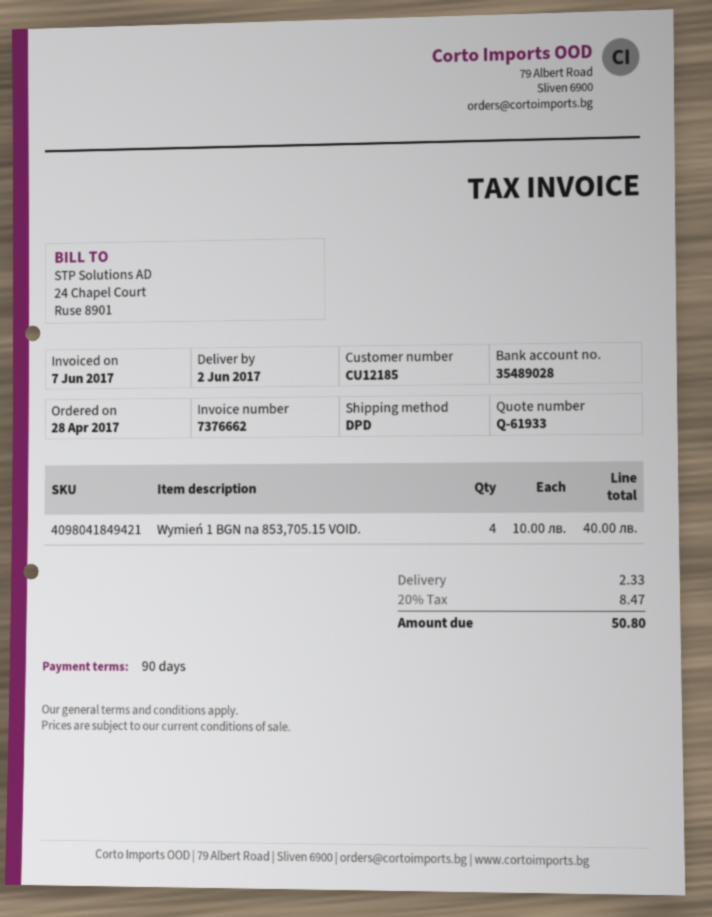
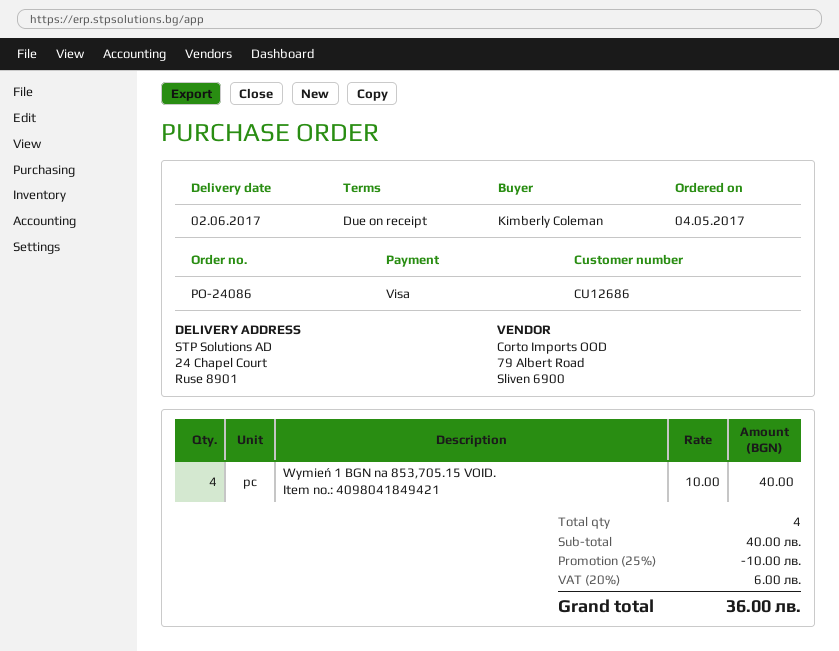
order date: 2017-04-28 -> 2017-05-04
payment terms: 90 days -> on receipt
customer number: CU12185 -> CU12686
discount: none -> 25% = 10.00
shipping: 2.33 -> none
tax: 20% = 8.47 -> 20% = 6.00
total: 50.80 -> 36.00

